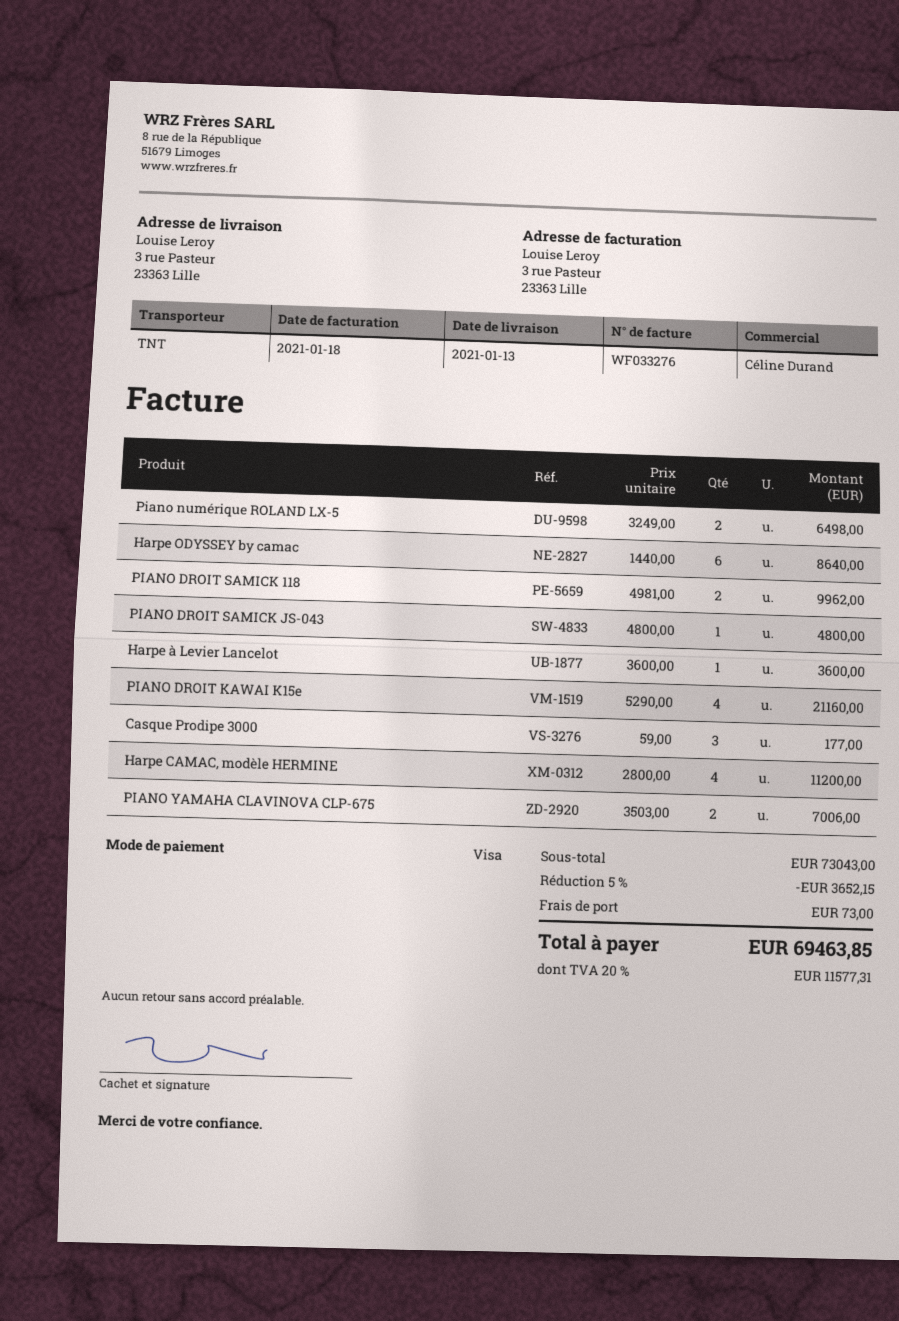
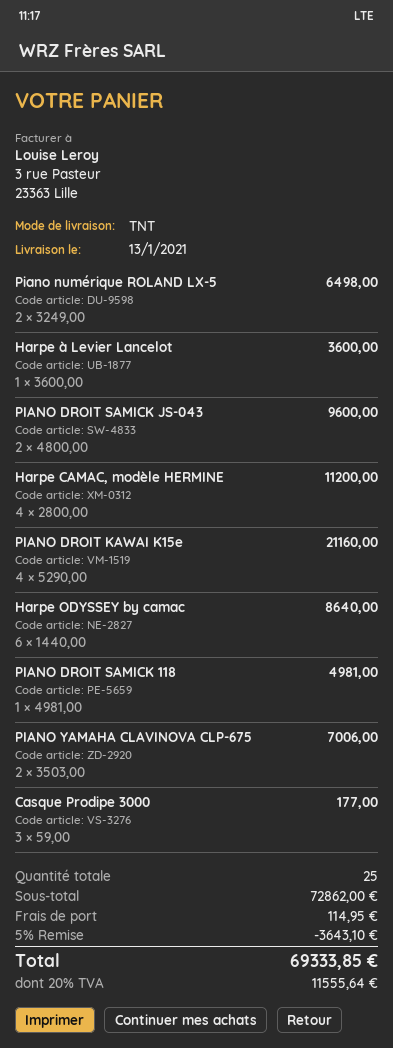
PIANO DROIT SAMICK 118: 2 x 4981.00 = 9962.00 -> 1 x 4981.00 = 4981.00
PIANO DROIT SAMICK JS-043: 1 x 4800.00 = 4800.00 -> 2 x 4800.00 = 9600.00
subtotal: 73043.00 -> 72862.00
discount: 5% = 3652.15 -> 5% = 3643.10
shipping: 73.00 -> 114.95
tax: 20% = 11577.31 -> 20% = 11555.64
total: 69463.85 -> 69333.85

